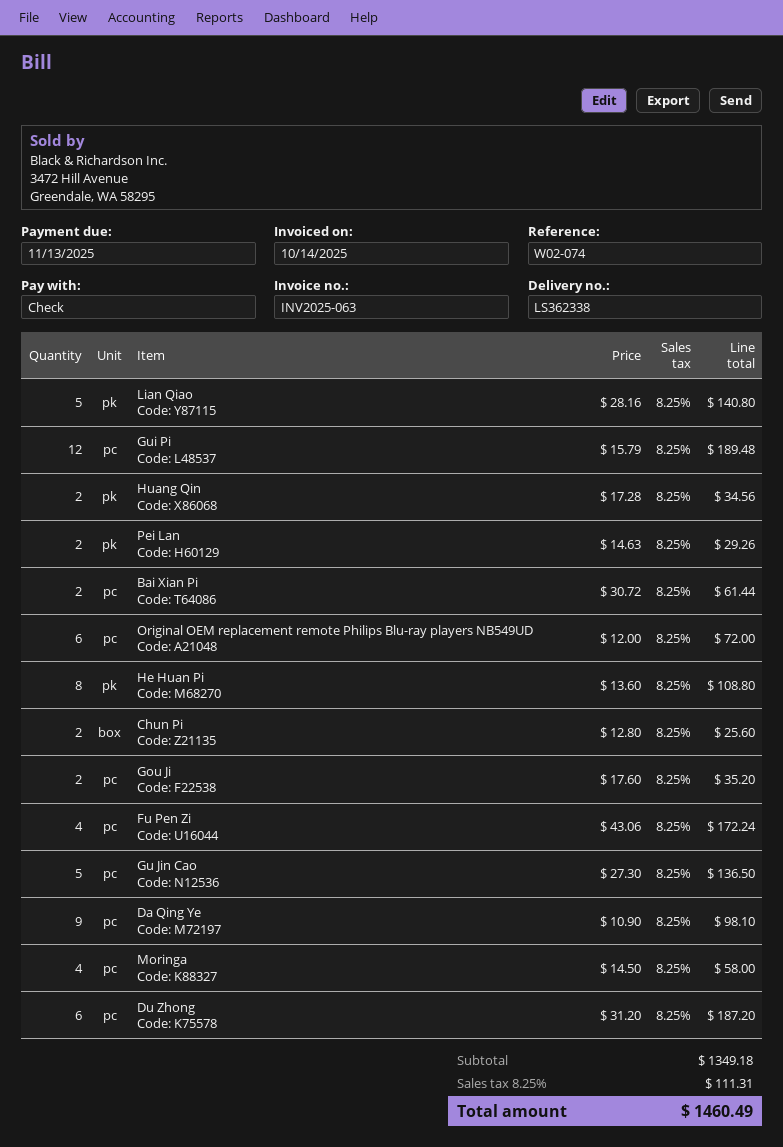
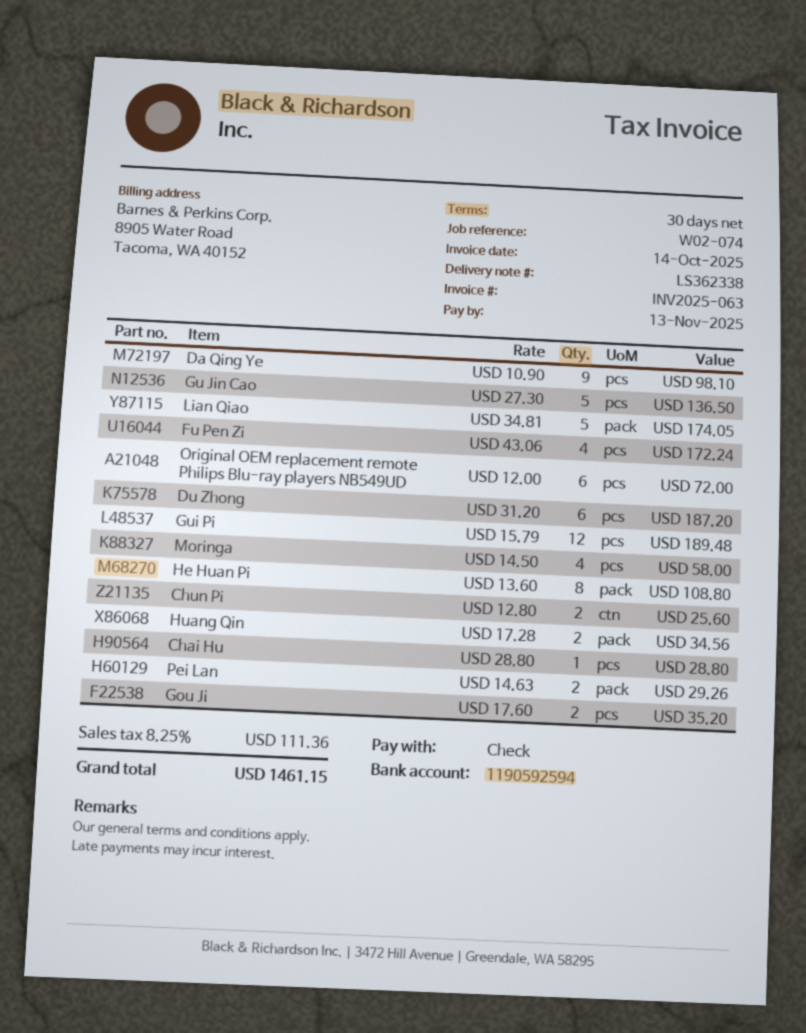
Lian Qiao: 5 x 28.16 = 140.80 -> 5 x 34.81 = 174.05
Bai Xian Pi: 2 x 30.72 = 61.44 -> none
Chai Hu: none -> 1 x 28.80 = 28.80
tax: 8.25% = 111.31 -> 8.25% = 111.36
total: 1460.49 -> 1461.15

